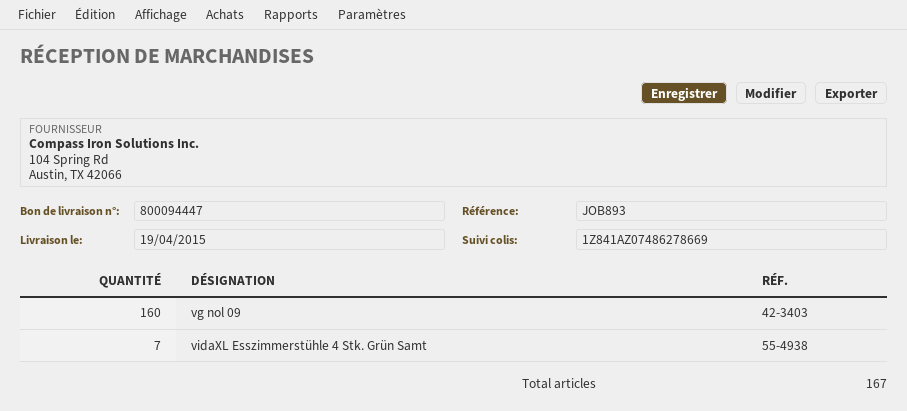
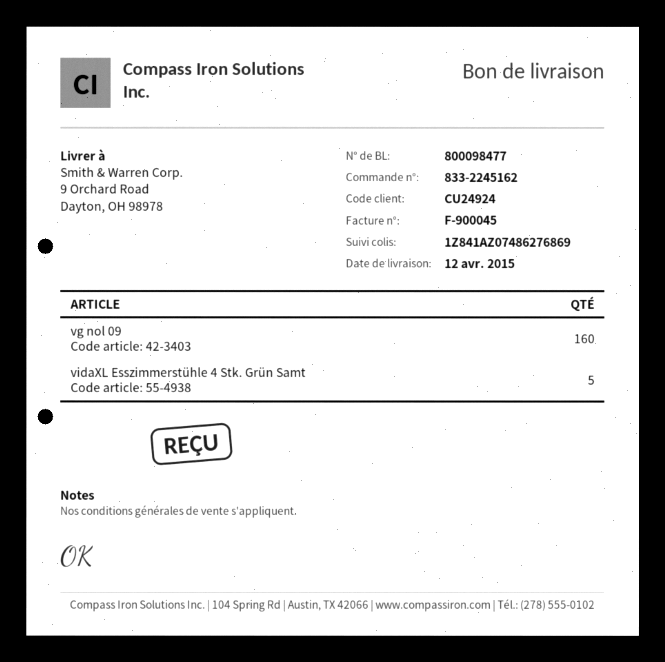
delivery note number: 800094447 -> 800098477
delivery date: 2015-04-19 -> 2015-04-12
tracking number: 1Z841AZ07486278669 -> 1Z841AZ07486276869
vidaXL Esszimmerstühle 4 Stk. Grün Samt: 7 -> 5

